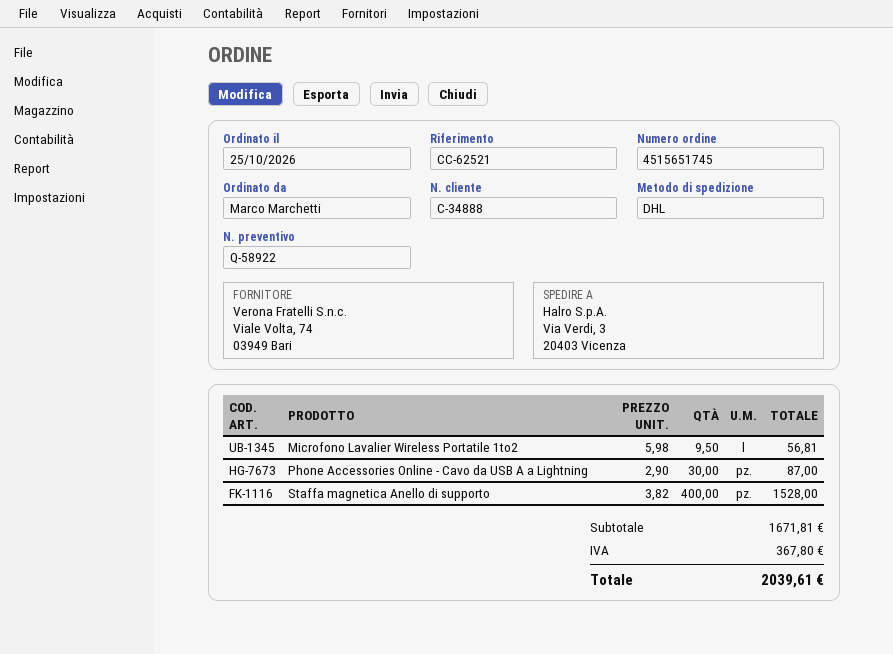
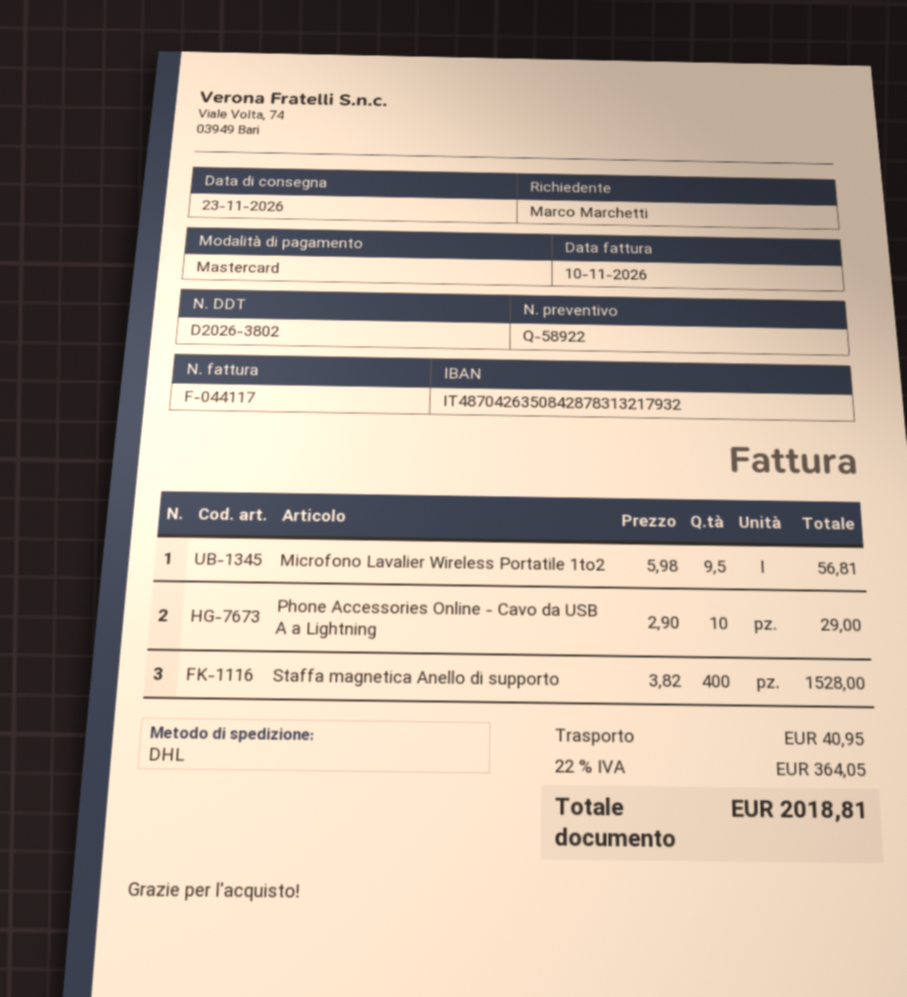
Phone Accessories Online - Cavo da USB A a Lightning: 30 x 2.90 = 87.00 -> 10 x 2.90 = 29.00
shipping: none -> 40.95
tax: 367.80 -> 364.05
total: 2039.61 -> 2018.81

